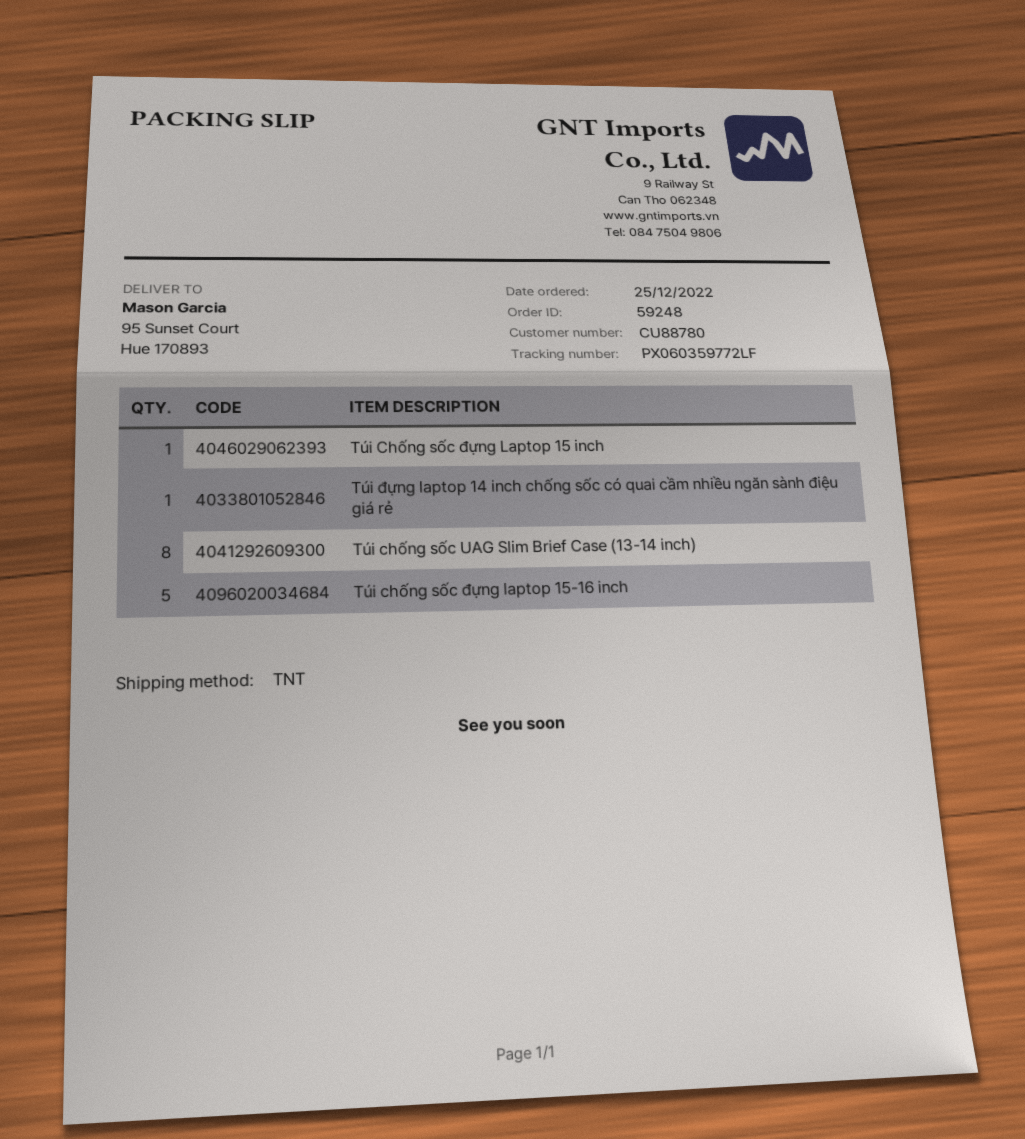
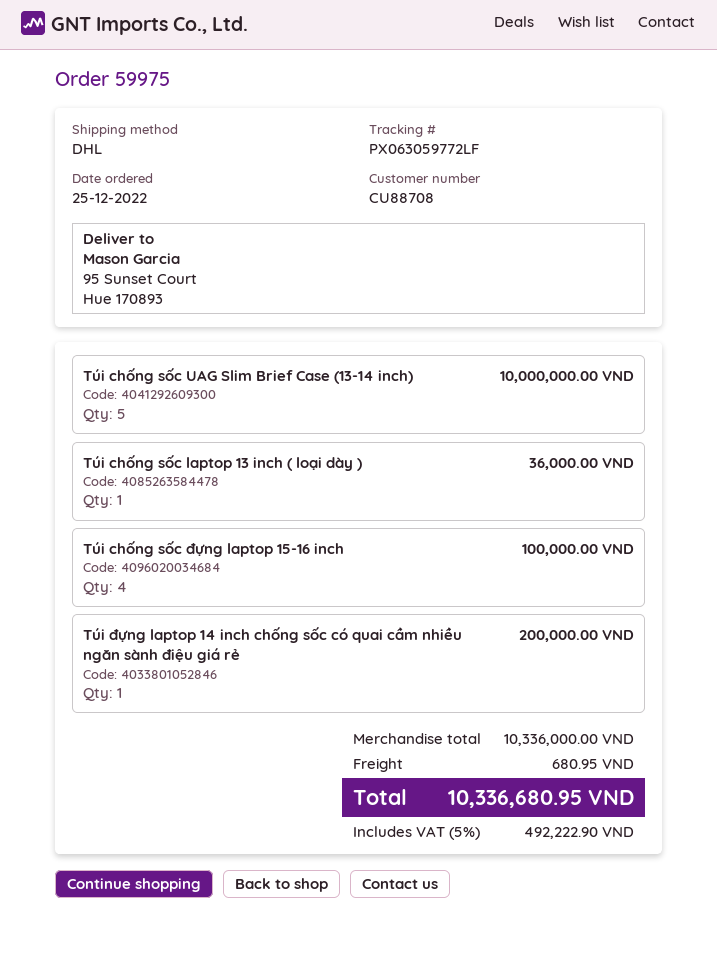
order number: 59248 -> 59975
customer number: CU88780 -> CU88708
shipping method: TNT -> DHL
tracking number: PX060359772LF -> PX063059772LF
Túi Chống sốc đựng Laptop 15 inch: 1 -> none
Túi chống sốc UAG Slim Brief Case (13-14 inch): 8 -> 5
Túi chống sốc đựng laptop 15-16 inch: 5 -> 4
Túi chống sốc laptop 13 inch ( loại dày ): none -> 1

